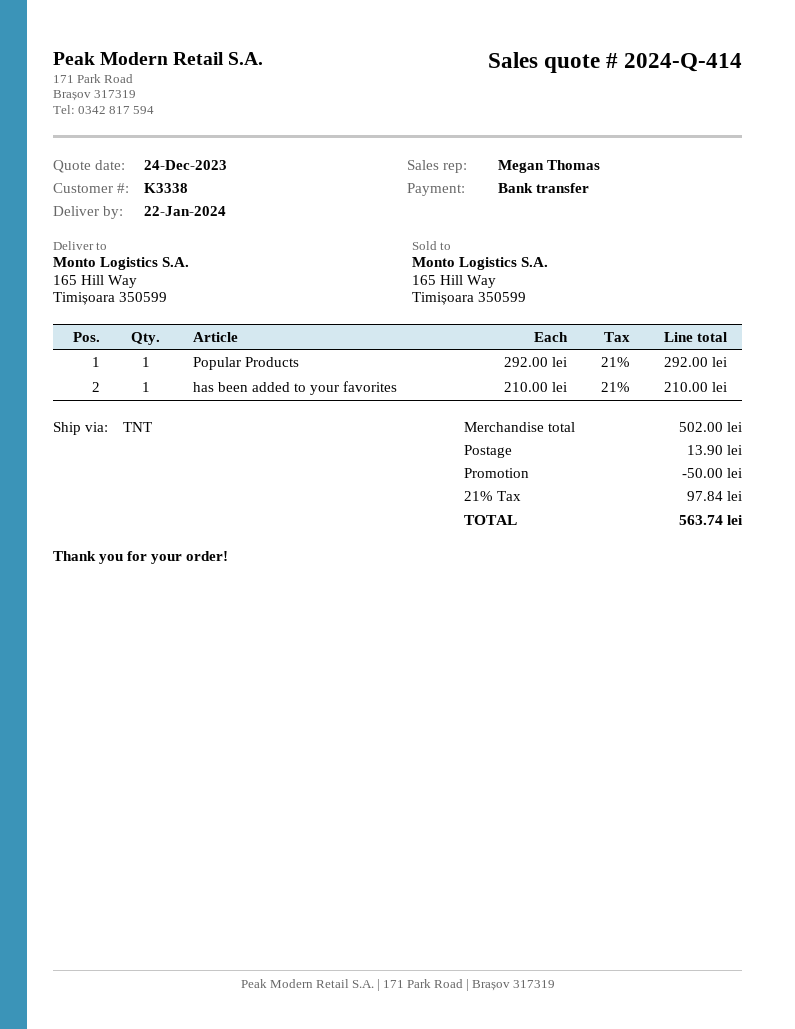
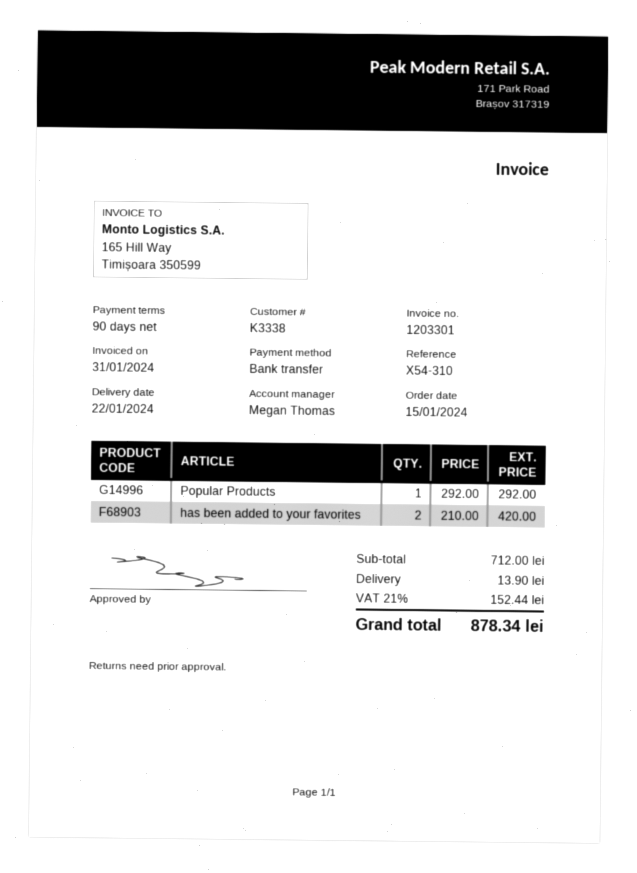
has been added to your favorites: 1 x 210.00 = 210.00 -> 2 x 210.00 = 420.00
subtotal: 502.00 -> 712.00
discount: 50.00 -> none
tax: 21% = 97.84 -> 21% = 152.44
total: 563.74 -> 878.34

